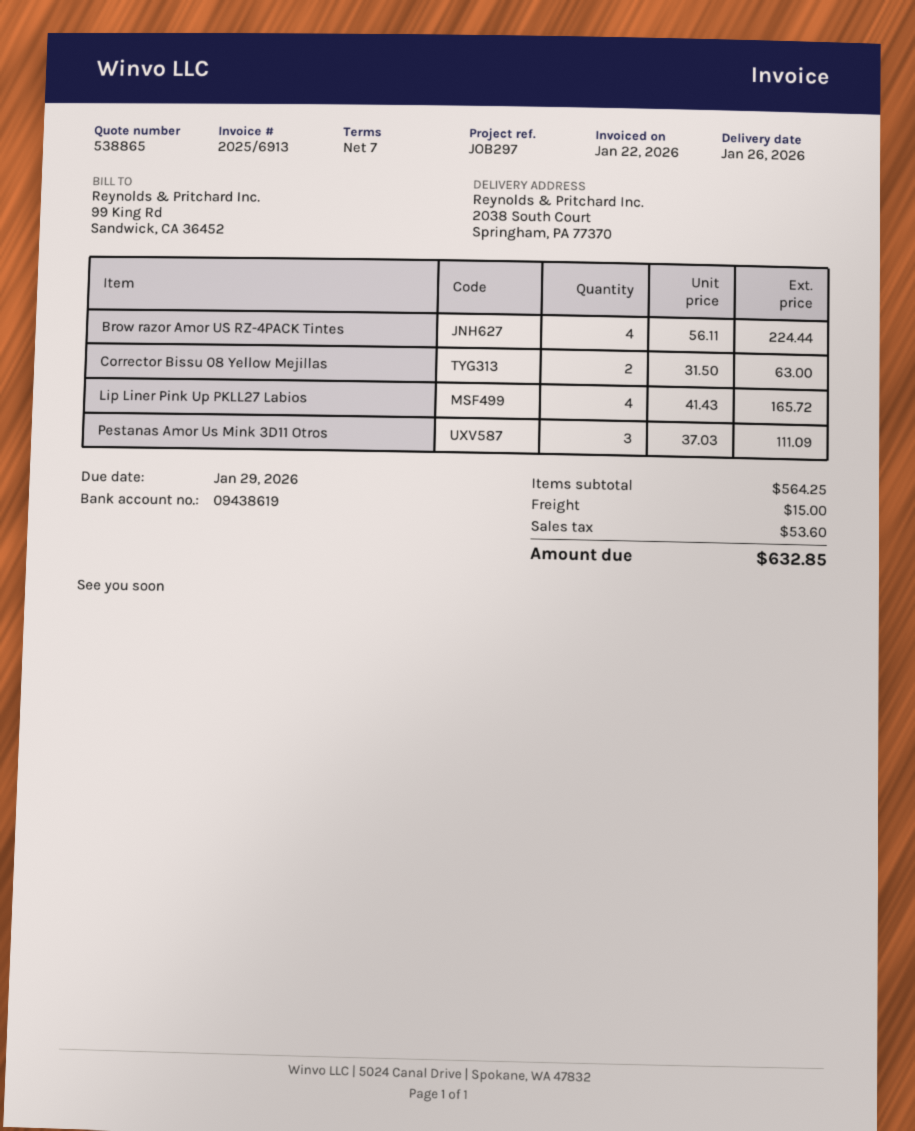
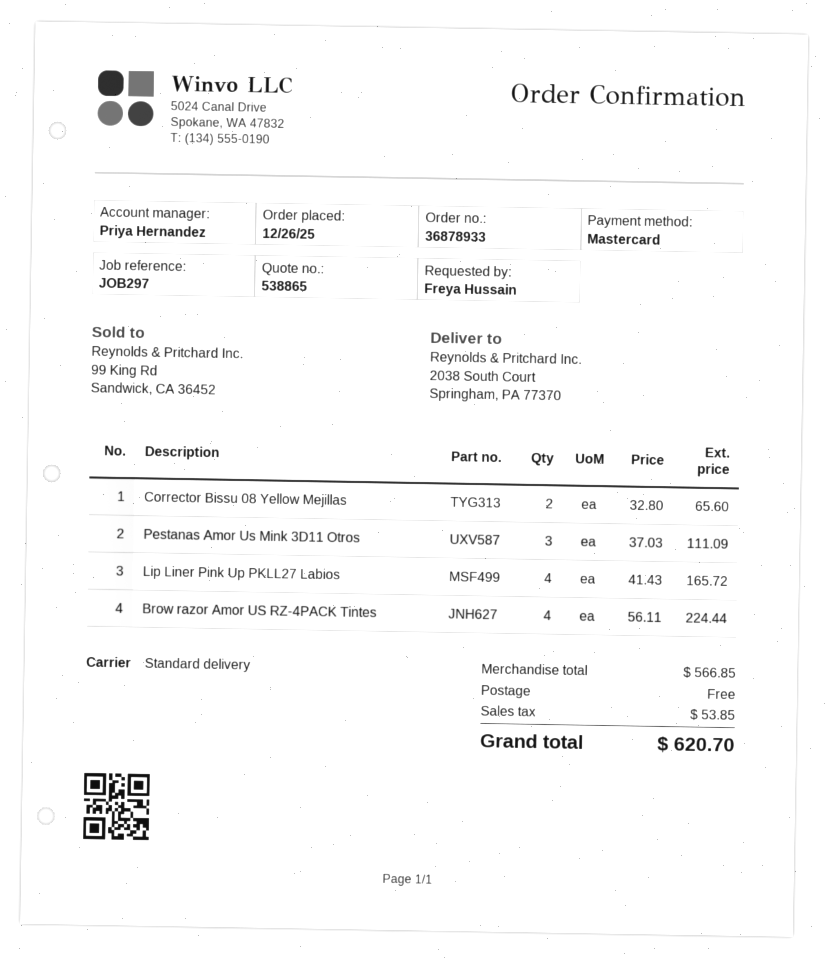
Corrector Bissu 08 Yellow Mejillas: 2 x 31.50 = 63.00 -> 2 x 32.80 = 65.60
subtotal: 564.25 -> 566.85
shipping: 15.00 -> 0.00
tax: 53.60 -> 53.85
total: 632.85 -> 620.70

